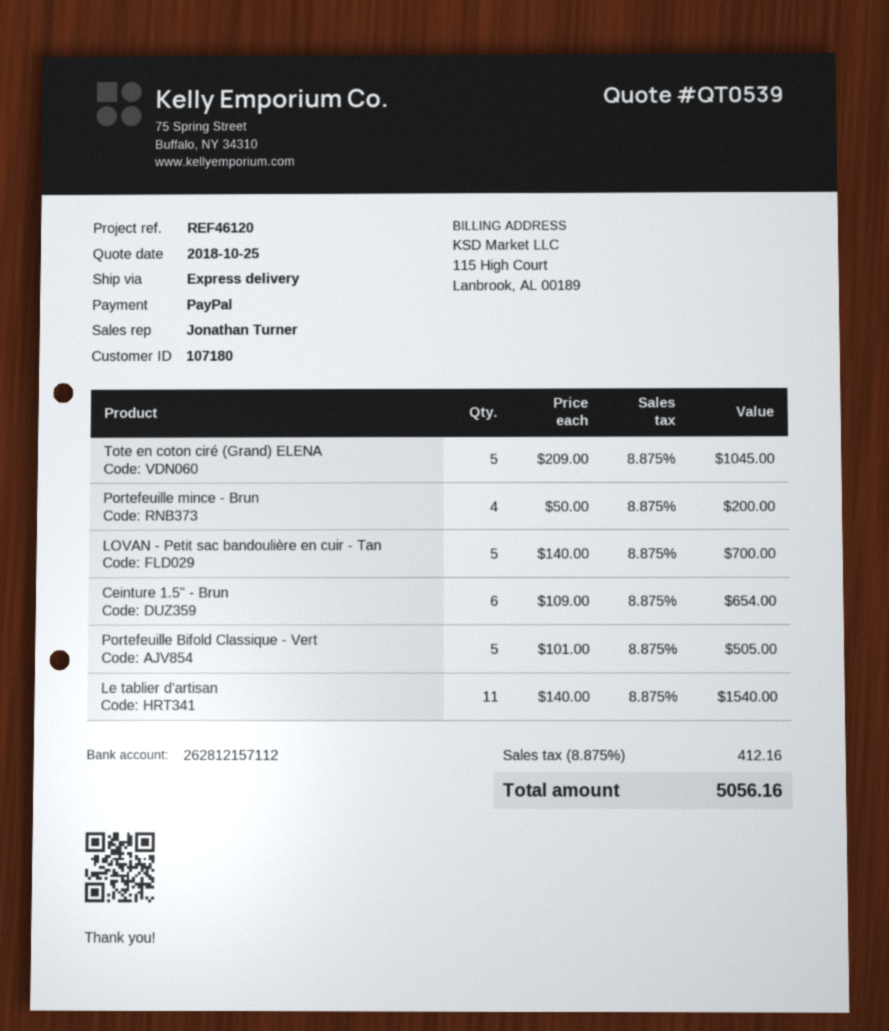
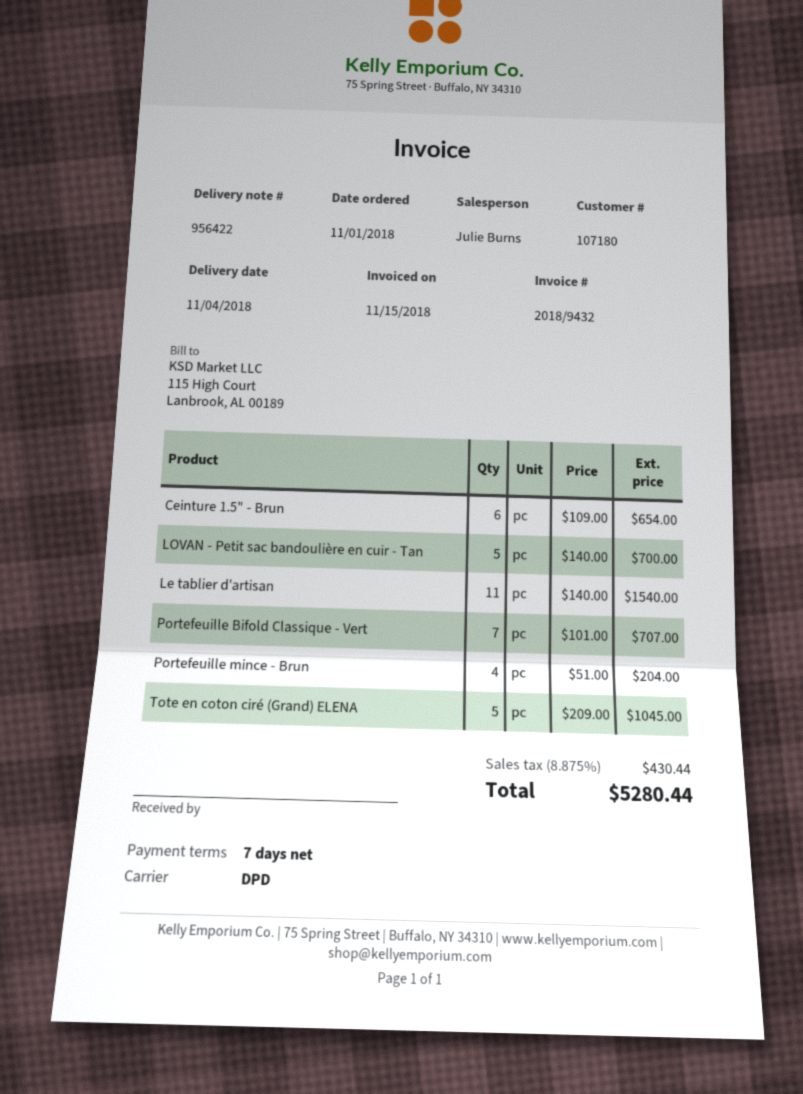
sales rep: Jonathan Turner -> Julie Burns
shipping method: express -> DPD
Portefeuille mince - Brun: 4 x 50.00 = 200.00 -> 4 x 51.00 = 204.00
Portefeuille Bifold Classique - Vert: 5 x 101.00 = 505.00 -> 7 x 101.00 = 707.00
tax: 8.875% = 412.16 -> 8.875% = 430.44
total: 5056.16 -> 5280.44

